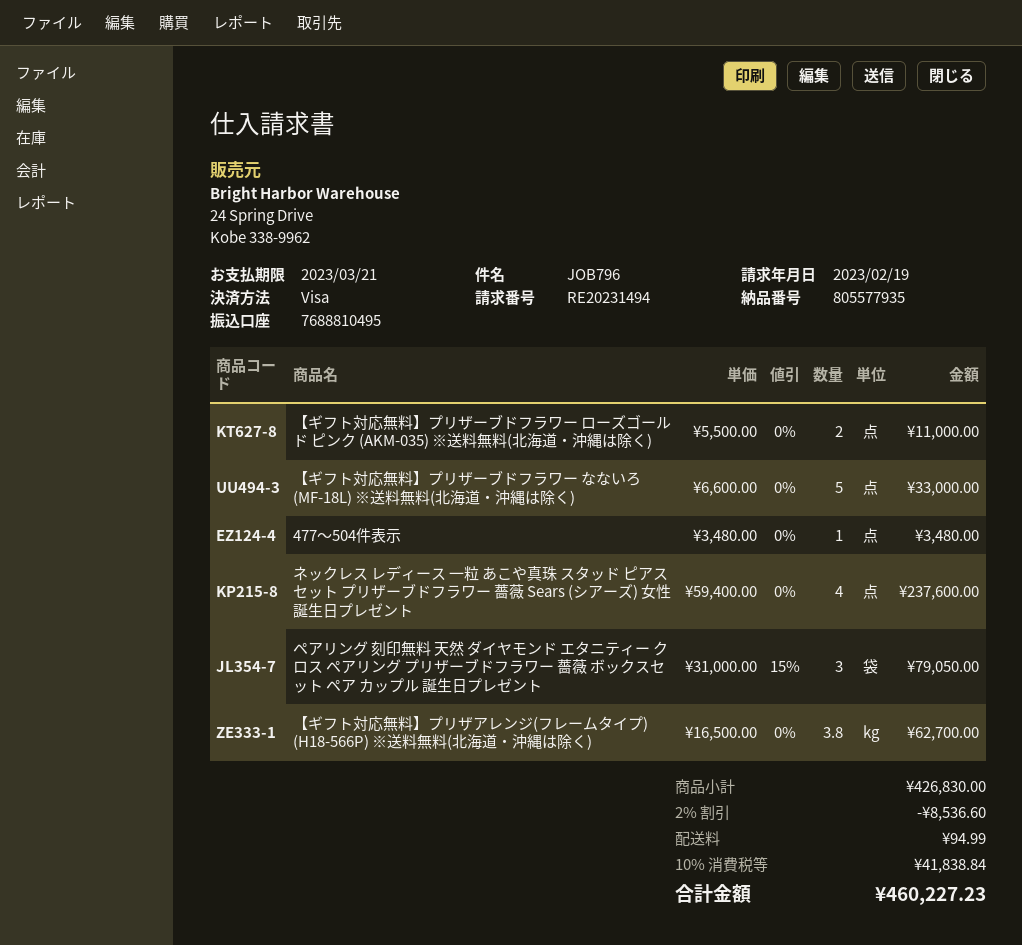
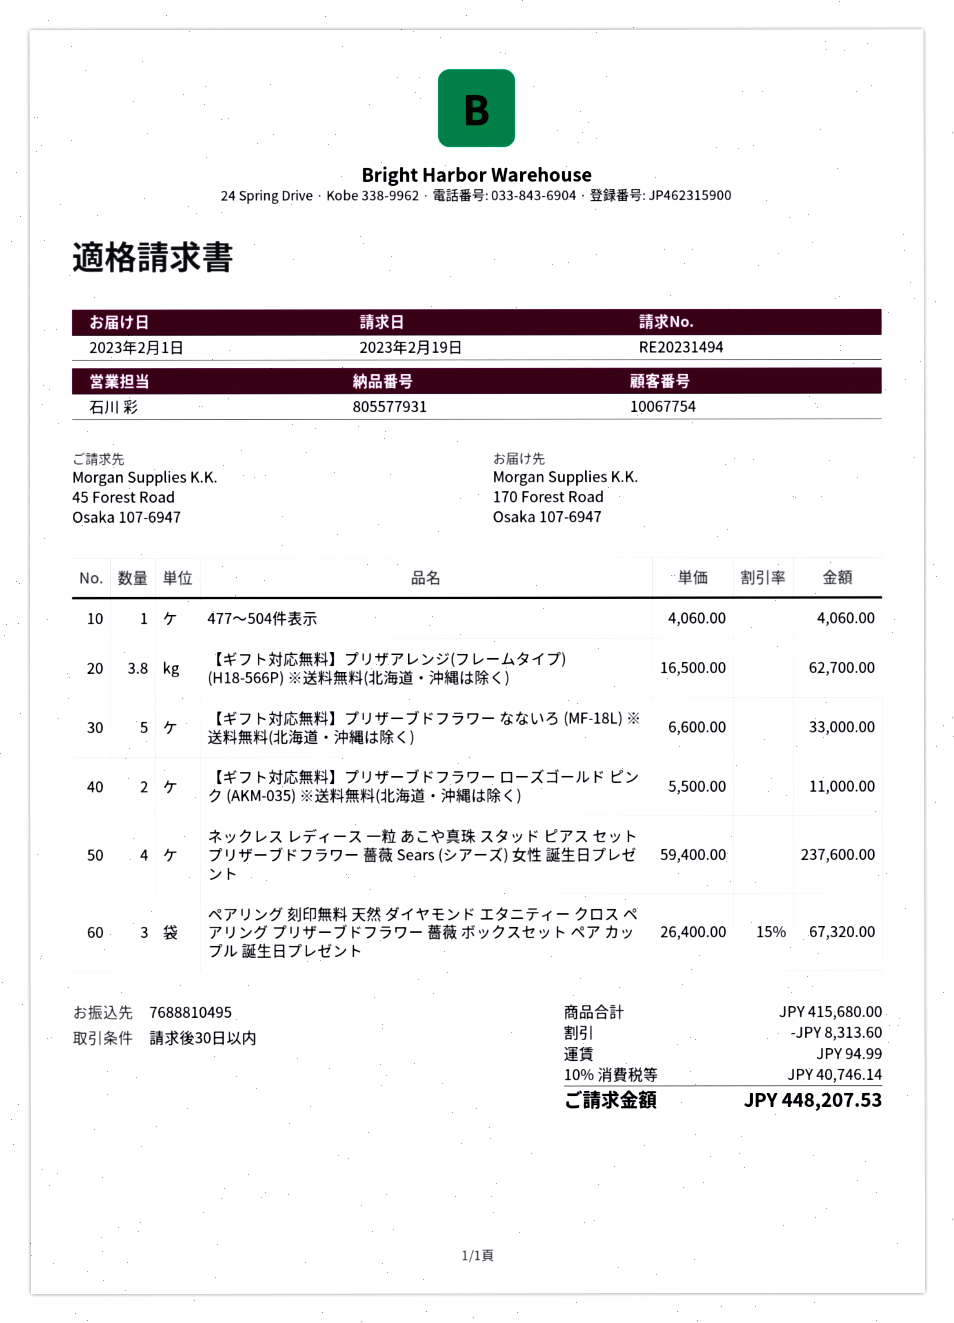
delivery note number: 805577935 -> 805577931
477〜504件表示: 1 x 3480.00 = 3480.00 -> 1 x 4060.00 = 4060.00
ペアリング 刻印無料 天然 ダイヤモンド エタニティー クロス ペアリング プリザーブドフラワー 薔薇 ボックスセット ペア カップル 誕生日プレゼント: 3 x 31000.00 - 15% = 79050.00 -> 3 x 26400.00 - 15% = 67320.00
subtotal: 426830.00 -> 415680.00
discount: 8536.60 -> 8313.60
tax: 10% = 41838.84 -> 10% = 40746.14
total: 460227.23 -> 448207.53

